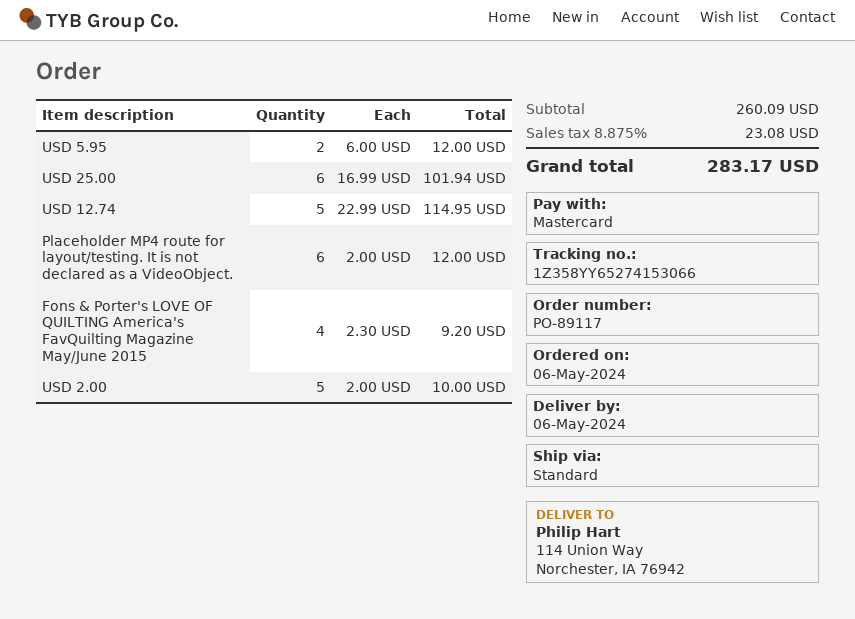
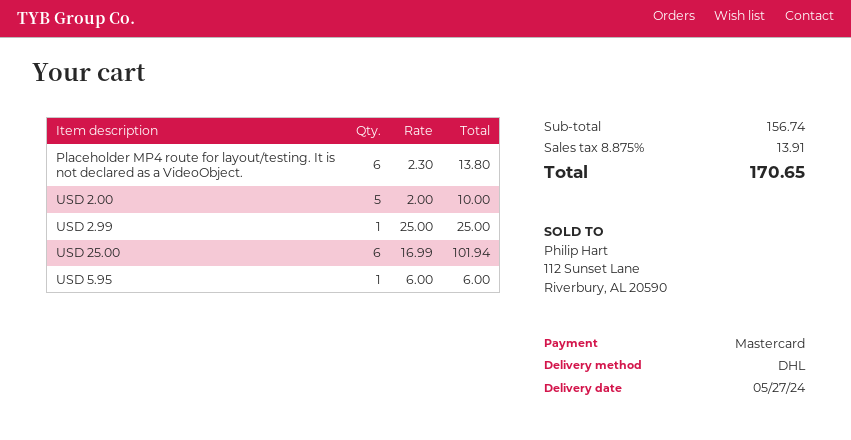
delivery date: 2024-05-06 -> 2024-05-27
shipping method: standard -> DHL
USD 5.95: 2 x 6.00 = 12.00 -> 1 x 6.00 = 6.00
USD 12.74: 5 x 22.99 = 114.95 -> none
Placeholder MP4 route for layout/testing. It is not declared as a VideoObject.: 6 x 2.00 = 12.00 -> 6 x 2.30 = 13.80
Fons & Porter's LOVE OF QUILTING America's FavQuilting Magazine May/June 2015: 4 x 2.30 = 9.20 -> none
USD 2.99: none -> 1 x 25.00 = 25.00
subtotal: 260.09 -> 156.74
tax: 8.875% = 23.08 -> 8.875% = 13.91
total: 283.17 -> 170.65

